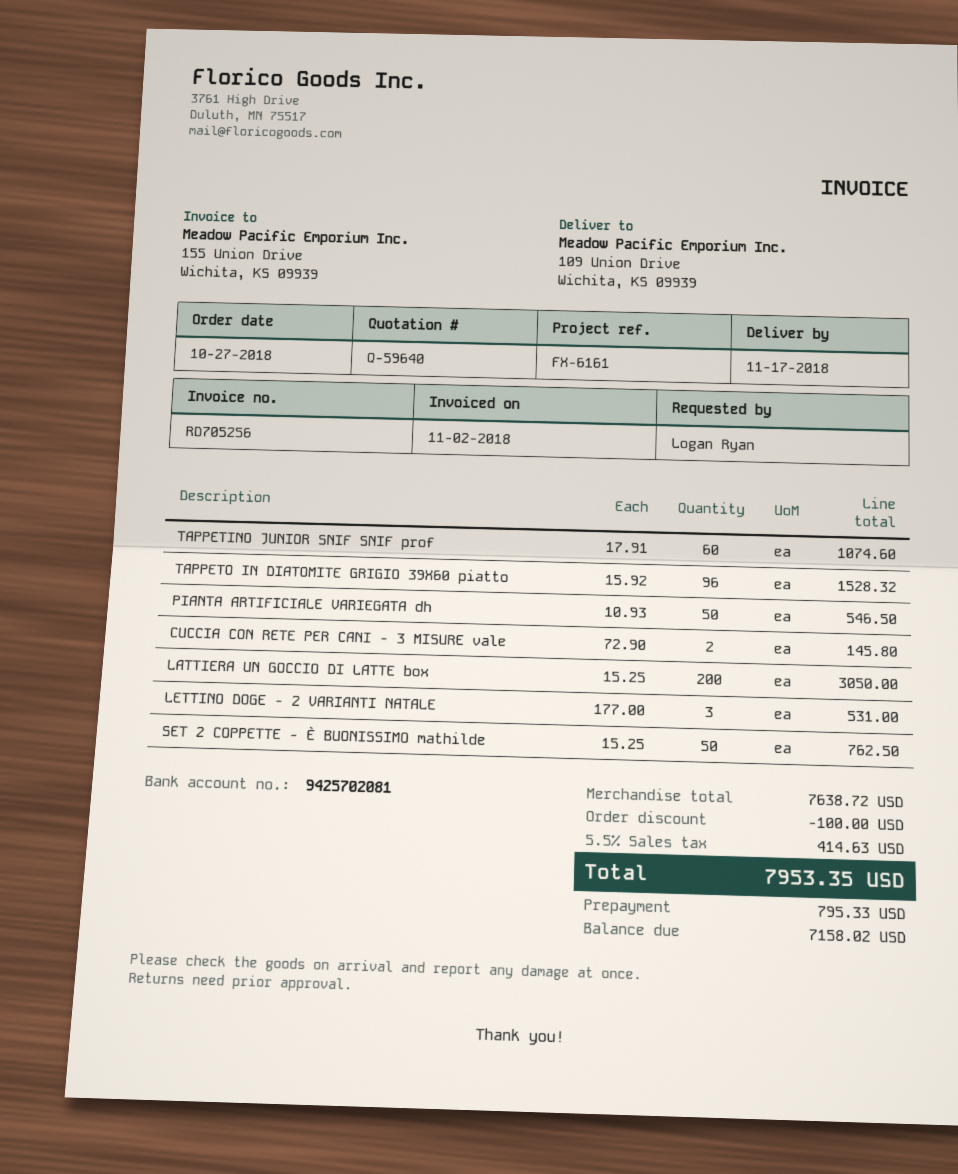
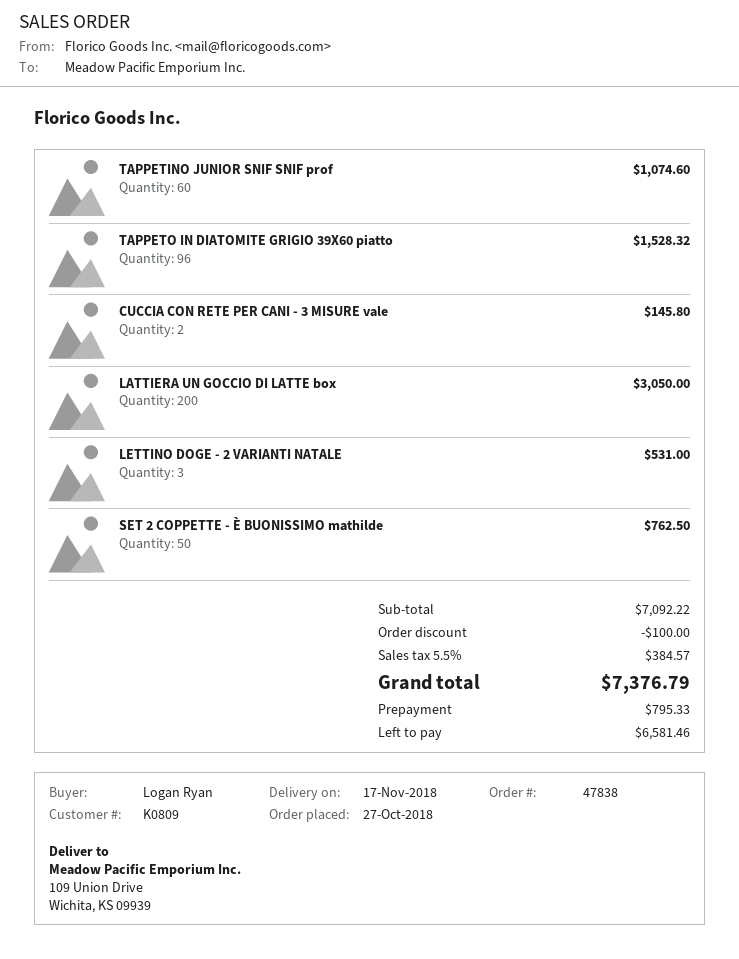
PIANTA ARTIFICIALE VARIEGATA dh: 50 for 546.50 -> none
subtotal: 7638.72 -> 7092.22
tax: 5.5% = 414.63 -> 5.5% = 384.57
total: 7953.35 -> 7376.79
balance: 7158.02 -> 6581.46

